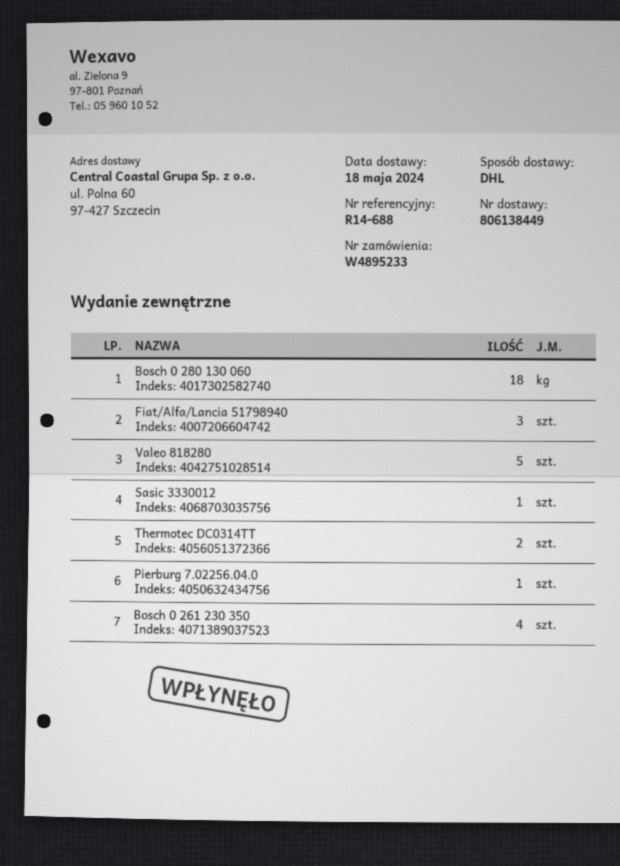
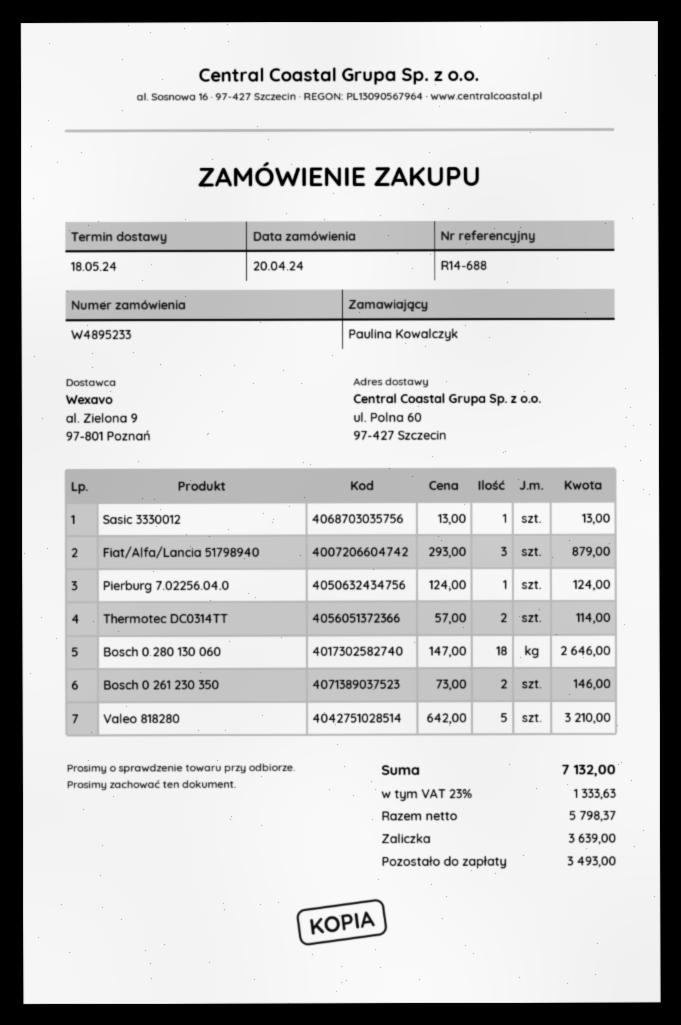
Bosch 0 261 230 350: 4 -> 2

